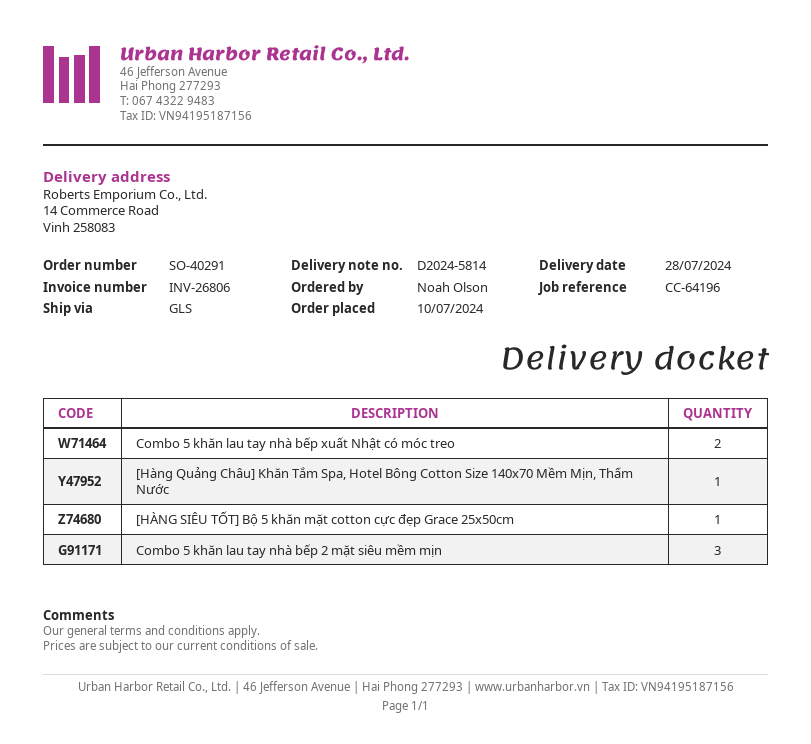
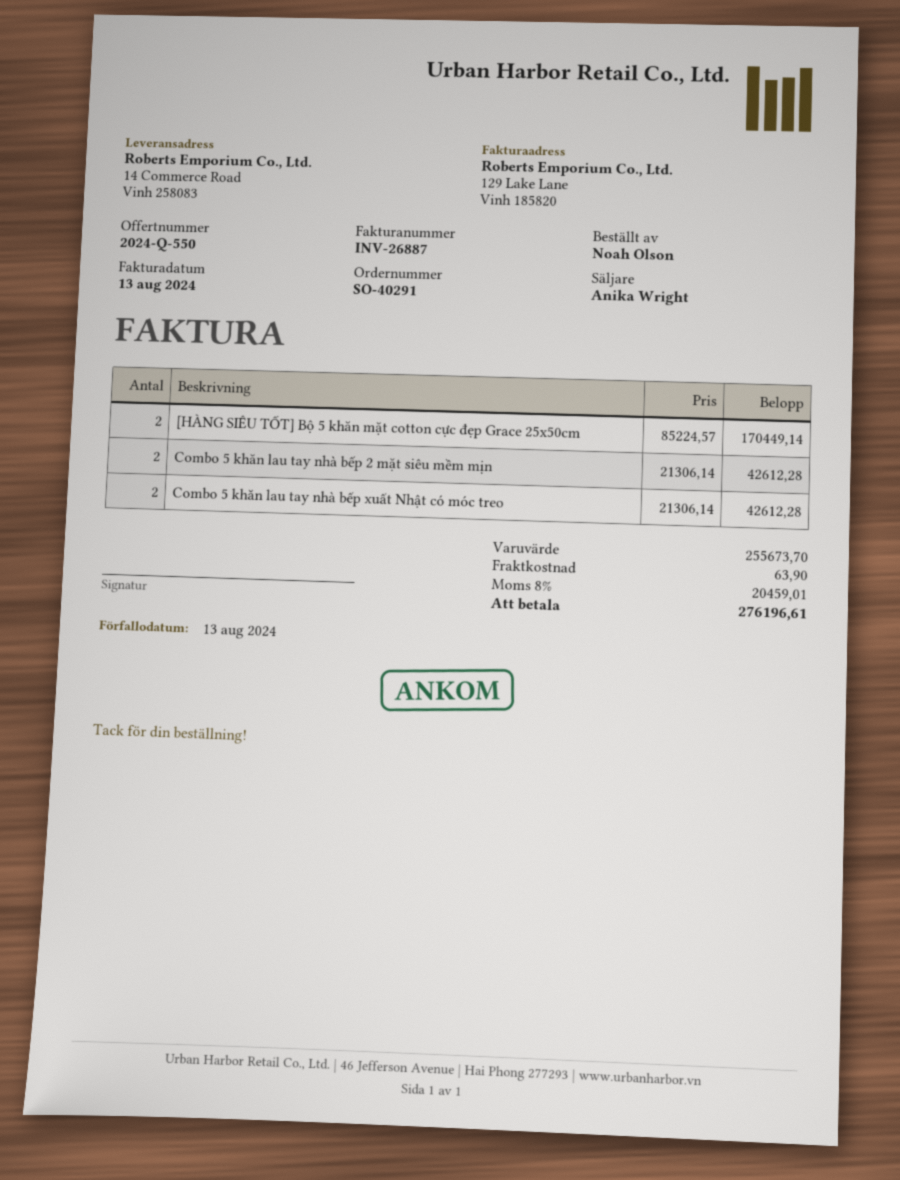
invoice number: INV-26806 -> INV-26887
[Hàng Quảng Châu] Khăn Tắm Spa, Hotel Bông Cotton Size 140x70 Mềm Mịn, Thấm Nước: 1 -> none
[HÀNG SIÊU TỐT] Bộ 5 khăn mặt cotton cực đẹp Grace 25x50cm: 1 -> 2
Combo 5 khăn lau tay nhà bếp 2 mặt siêu mềm mịn: 3 -> 2

